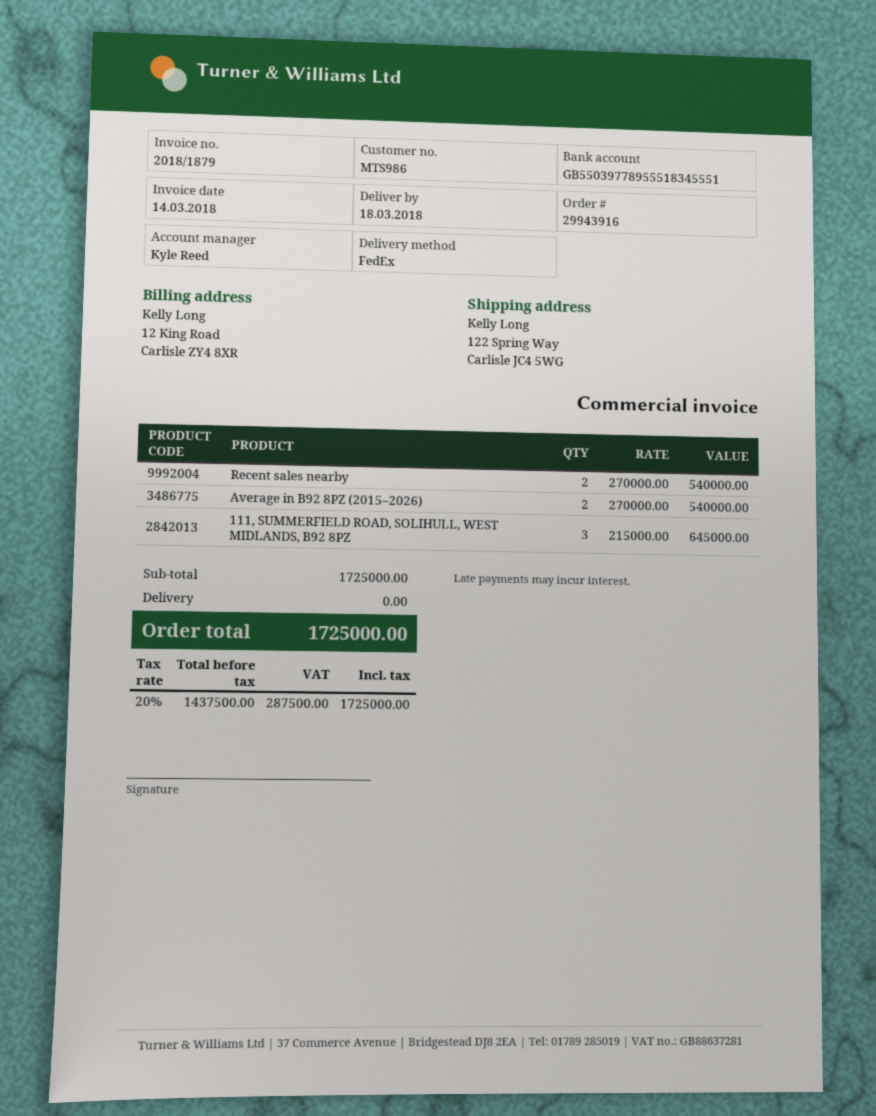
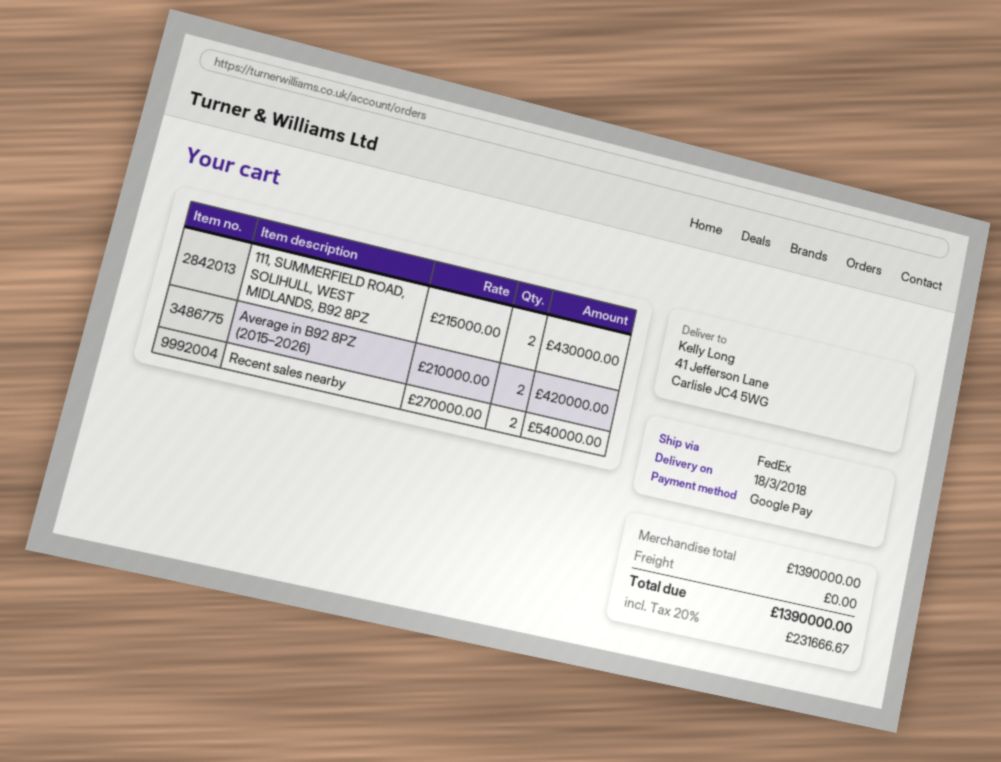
ship to: 122 Spring Way, Carlisle JC4 5WG -> 41 Jefferson Lane, Carlisle JC4 5WG
Average in B92 8PZ (2015–2026): 2 x 270000.00 = 540000.00 -> 2 x 210000.00 = 420000.00
111, SUMMERFIELD ROAD, SOLIHULL, WEST MIDLANDS, B92 8PZ: 3 x 215000.00 = 645000.00 -> 2 x 215000.00 = 430000.00
subtotal: 1725000.00 -> 1390000.00
tax: 20% = 287500.00 -> 20% = 231666.67
total: 1725000.00 -> 1390000.00

